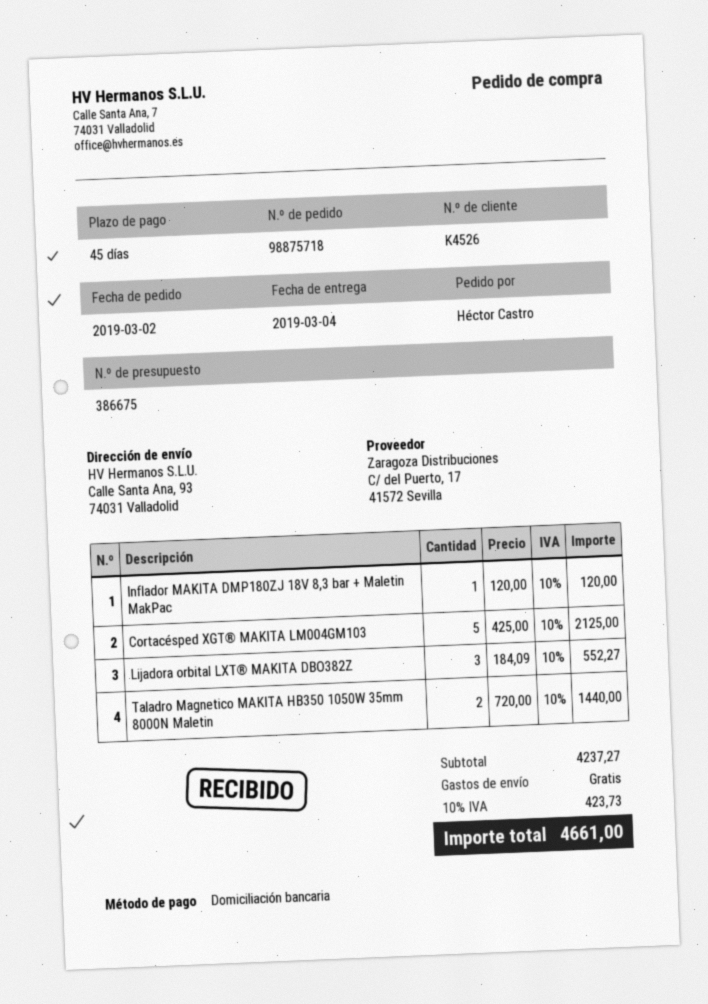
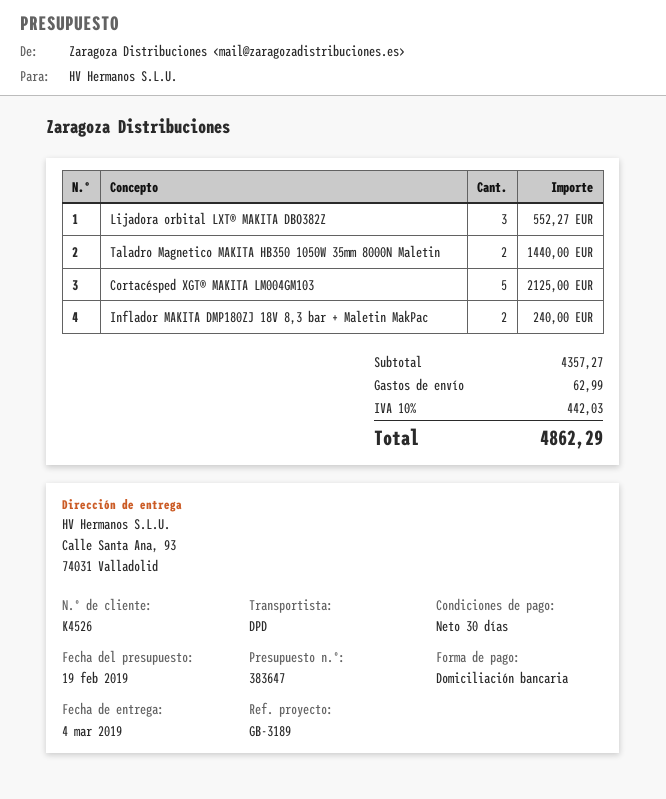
quote number: 386675 -> 383647
payment terms: 45 days -> 30 days
Inflador MAKITA DMP180ZJ 18V 8,3 bar + Maletin MakPac: 1 for 120.00 -> 2 for 240.00
subtotal: 4237.27 -> 4357.27
shipping: 0.00 -> 62.99
tax: 10% = 423.73 -> 10% = 442.03
total: 4661.00 -> 4862.29

